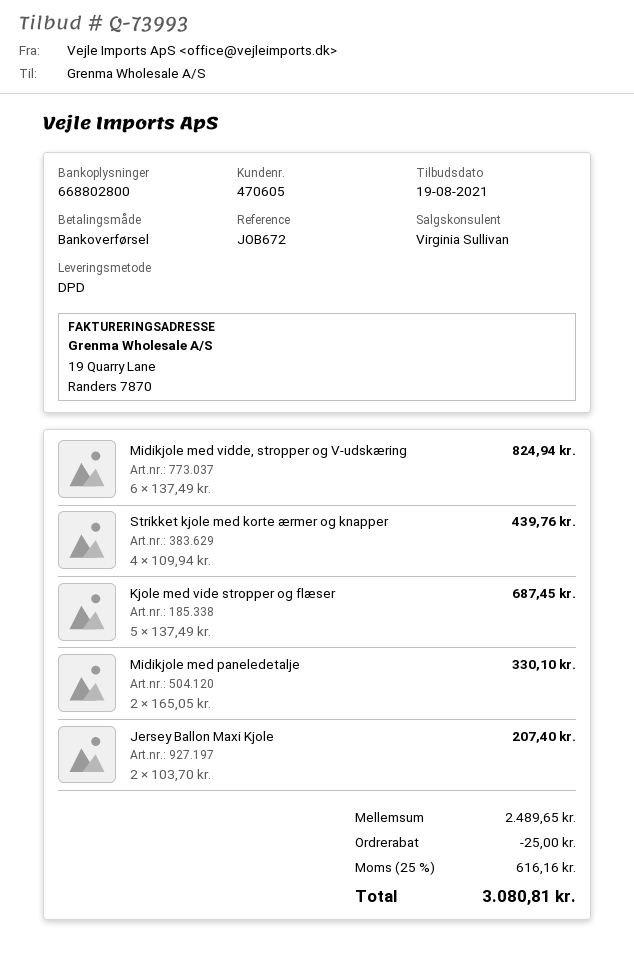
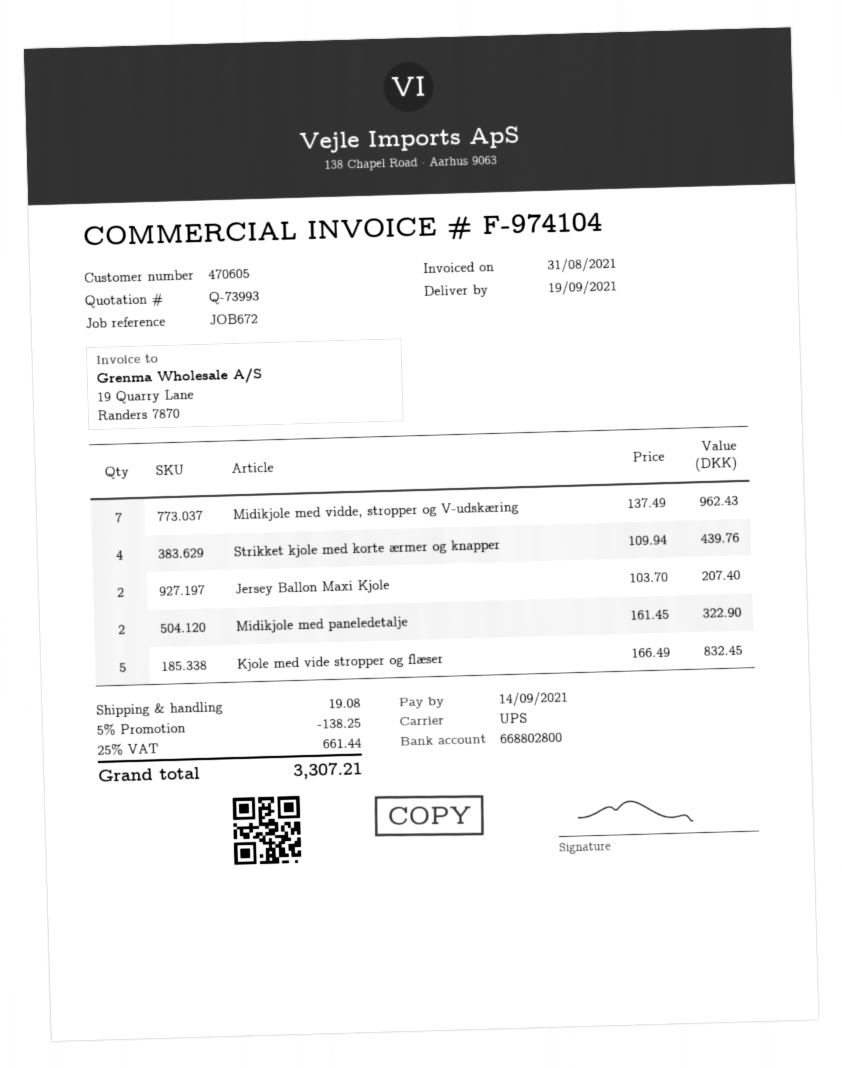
shipping method: DPD -> UPS
Midikjole med vidde, stropper og V-udskæring: 6 x 137.49 = 824.94 -> 7 x 137.49 = 962.43
Kjole med vide stropper og flæser: 5 x 137.49 = 687.45 -> 5 x 166.49 = 832.45
Midikjole med paneledetalje: 2 x 165.05 = 330.10 -> 2 x 161.45 = 322.90
discount: 25.00 -> 138.25
shipping: none -> 19.08
tax: 25% = 616.16 -> 25% = 661.44
total: 3080.81 -> 3307.21

